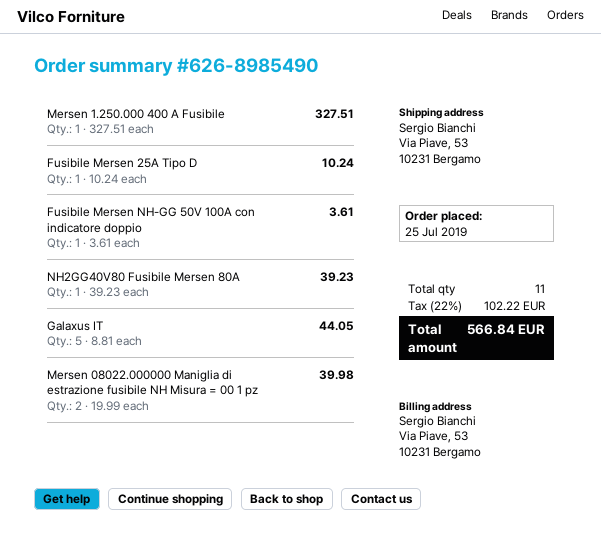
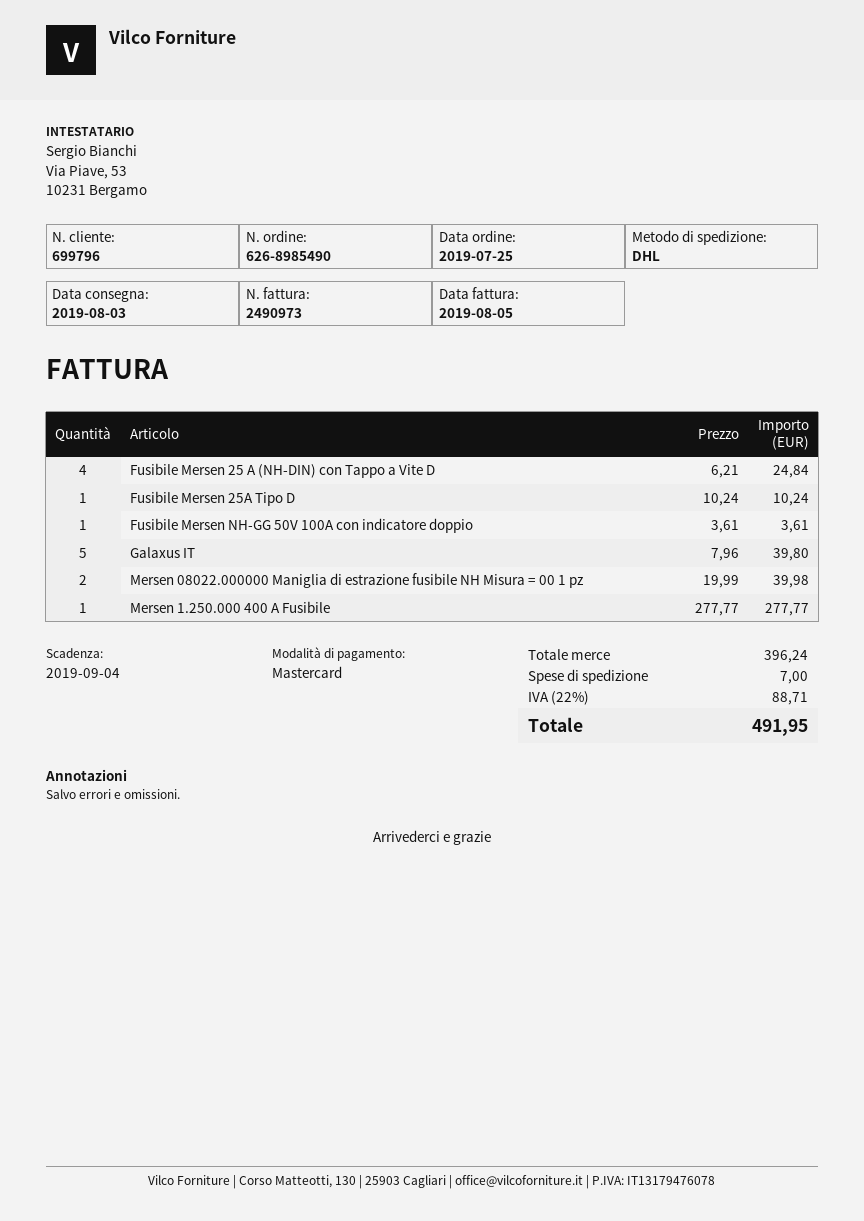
Mersen 1.250.000 400 A Fusibile: 1 x 327.51 = 327.51 -> 1 x 277.77 = 277.77
NH2GG40V80 Fusibile Mersen 80A: 1 x 39.23 = 39.23 -> none
Galaxus IT: 5 x 8.81 = 44.05 -> 5 x 7.96 = 39.80
Fusibile Mersen 25 A (NH‑DIN) con Tappo a Vite D: none -> 4 x 6.21 = 24.84
shipping: none -> 7.00
tax: 22% = 102.22 -> 22% = 88.71
total: 566.84 -> 491.95

